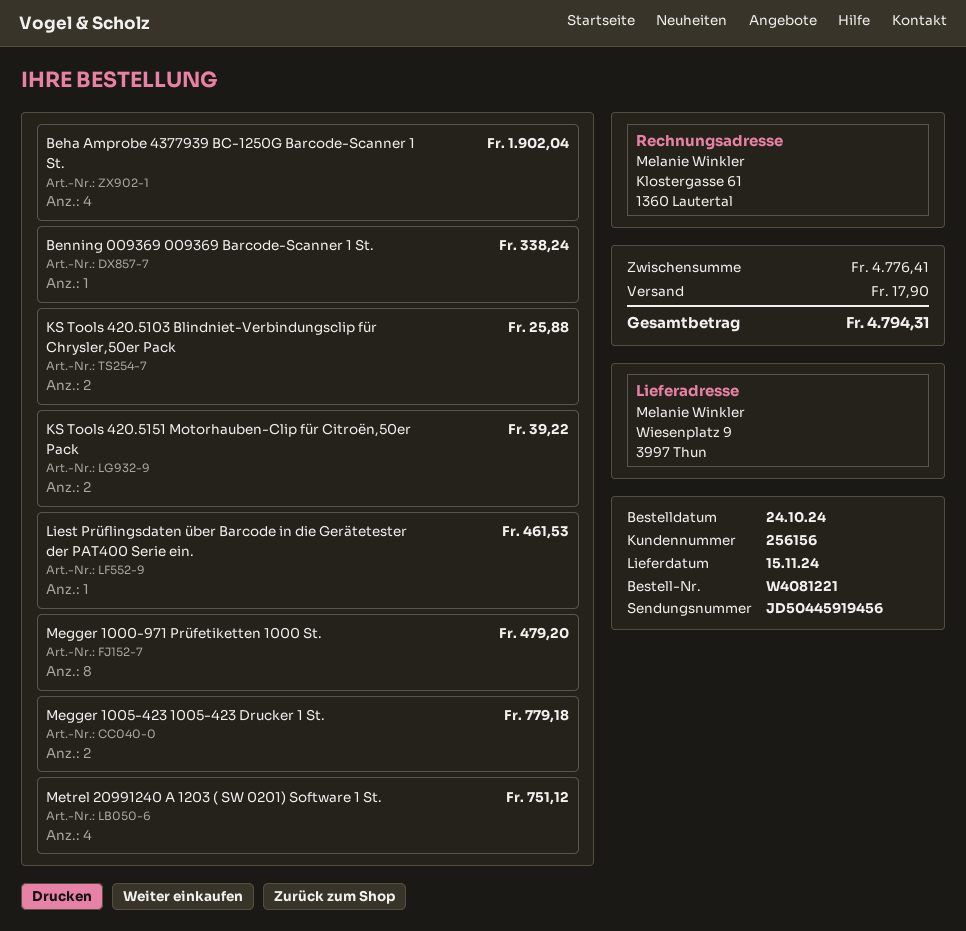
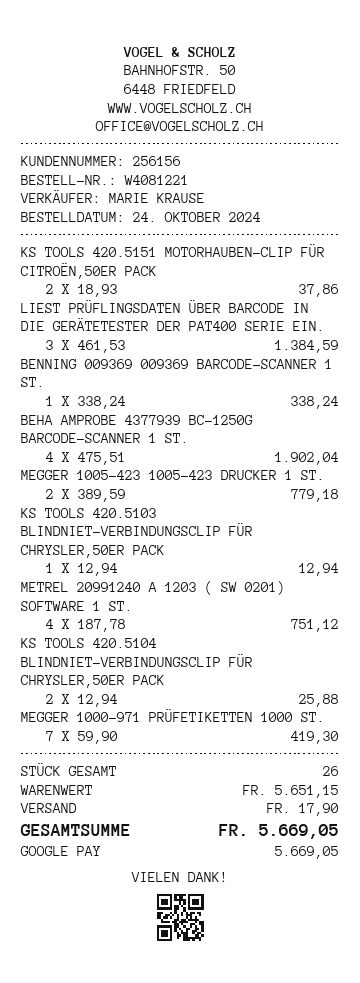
KS Tools 420.5103 Blindniet-Verbindungsclip für Chrysler,50er Pack: 2 for 25.88 -> 1 for 12.94
KS Tools 420.5151 Motorhauben-Clip für Citroën,50er Pack: 2 for 39.22 -> 2 for 37.86
Liest Prüflingsdaten über Barcode in die Gerätetester der PAT400 Serie ein.: 1 for 461.53 -> 3 for 1384.59
Megger 1000-971 Prüfetiketten 1000 St.: 8 for 479.20 -> 7 for 419.30
KS TOOLS 420.5104 BLINDNIET-VERBINDUNGSCLIP FÜR CHRYSLER,50ER PACK: none -> 2 for 25.88
subtotal: 4776.41 -> 5651.15
total: 4794.31 -> 5669.05

